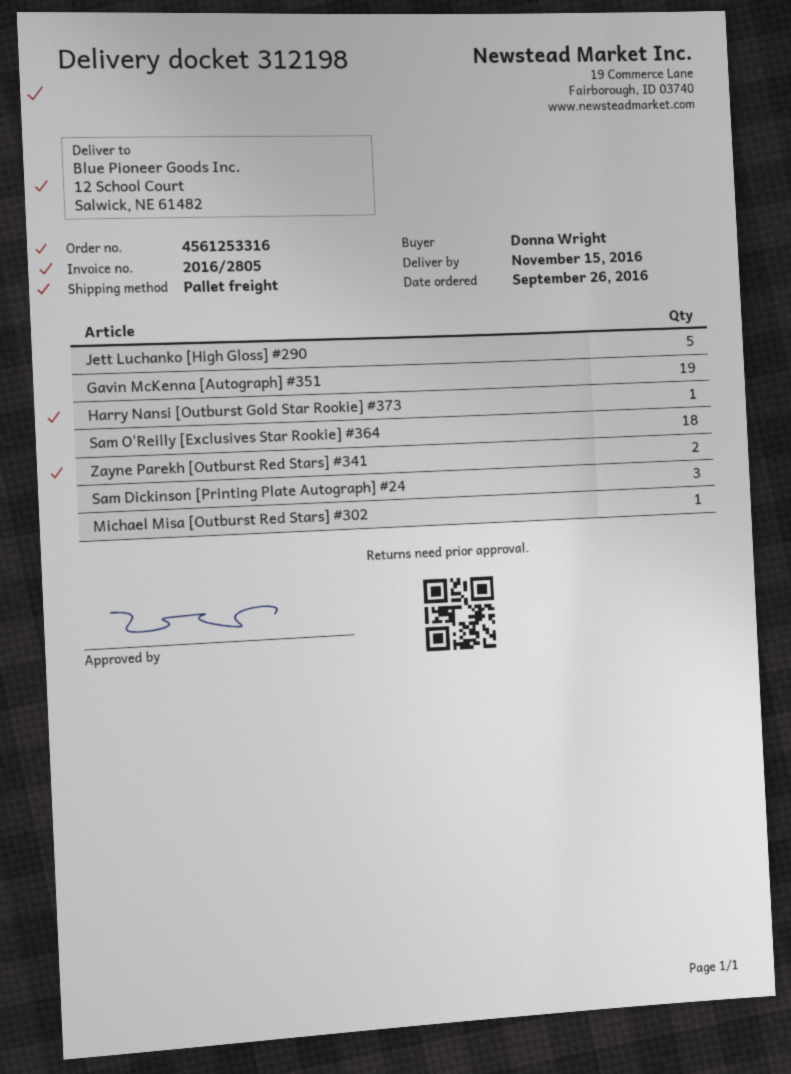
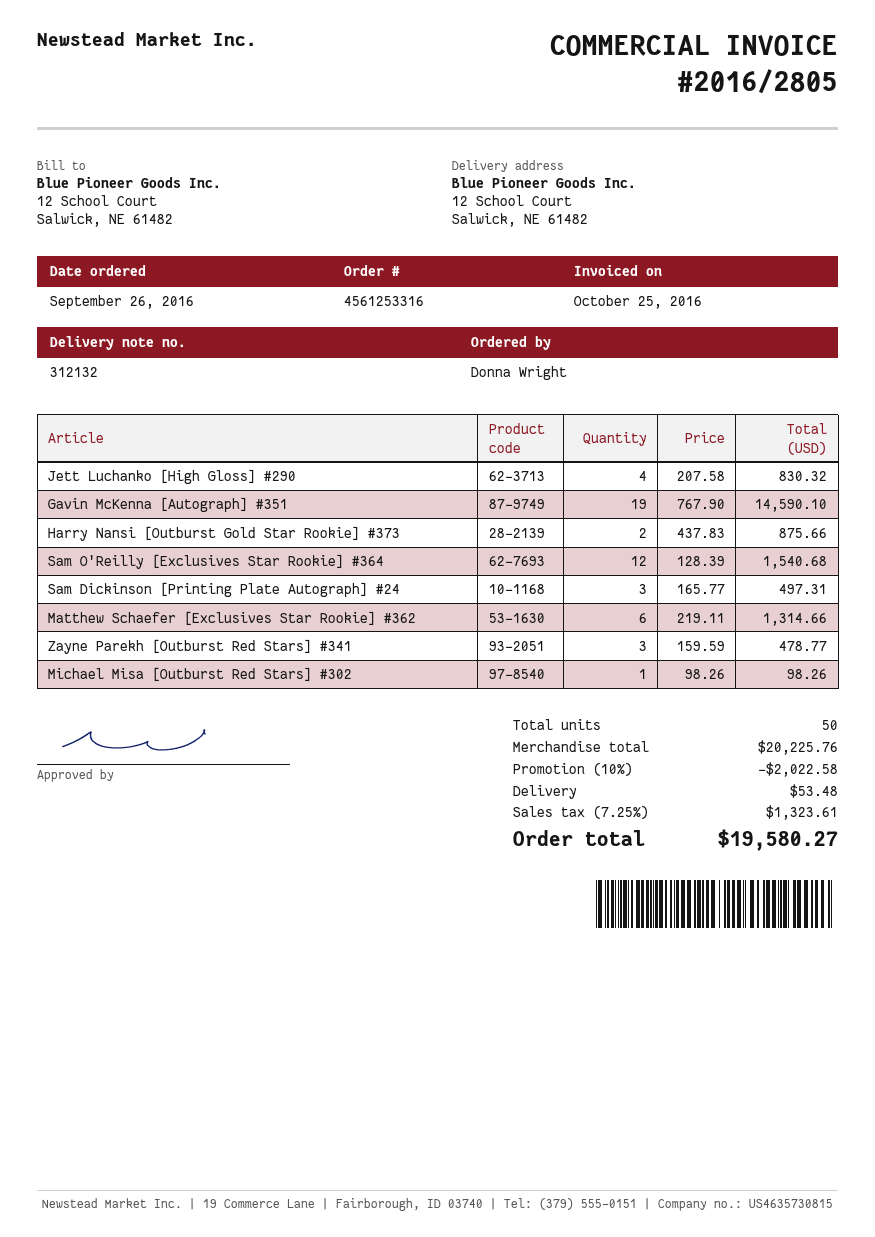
delivery note number: 312198 -> 312132
Jett Luchanko [High Gloss] #290: 5 -> 4
Harry Nansi [Outburst Gold Star Rookie] #373: 1 -> 2
Sam O'Reilly [Exclusives Star Rookie] #364: 18 -> 12
Zayne Parekh [Outburst Red Stars] #341: 2 -> 3
Matthew Schaefer [Exclusives Star Rookie] #362: none -> 6

